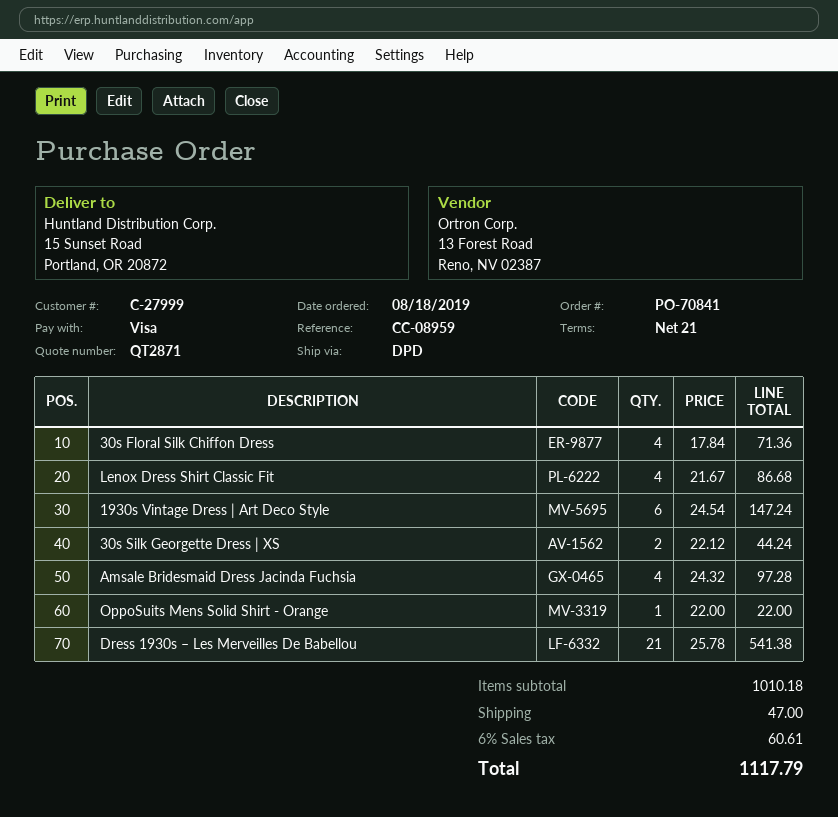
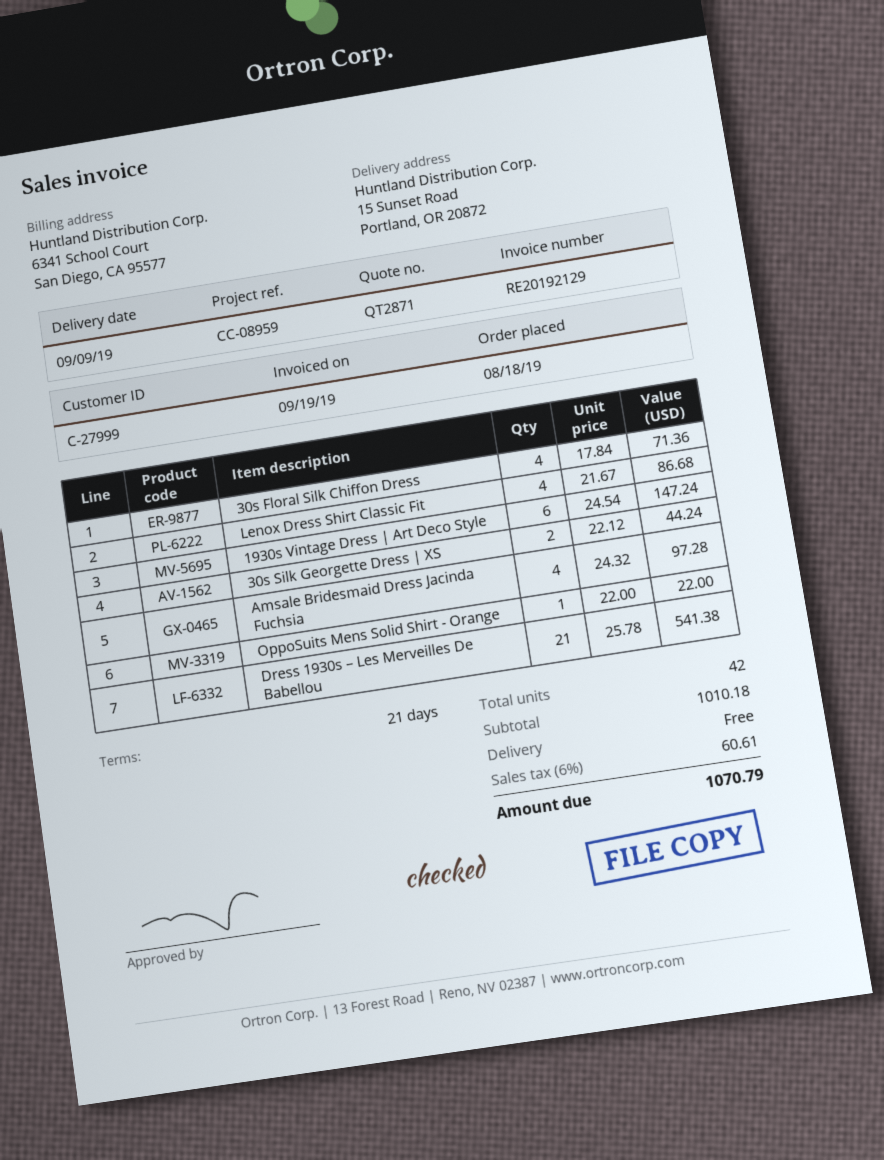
shipping: 47.00 -> 0.00
total: 1117.79 -> 1070.79

